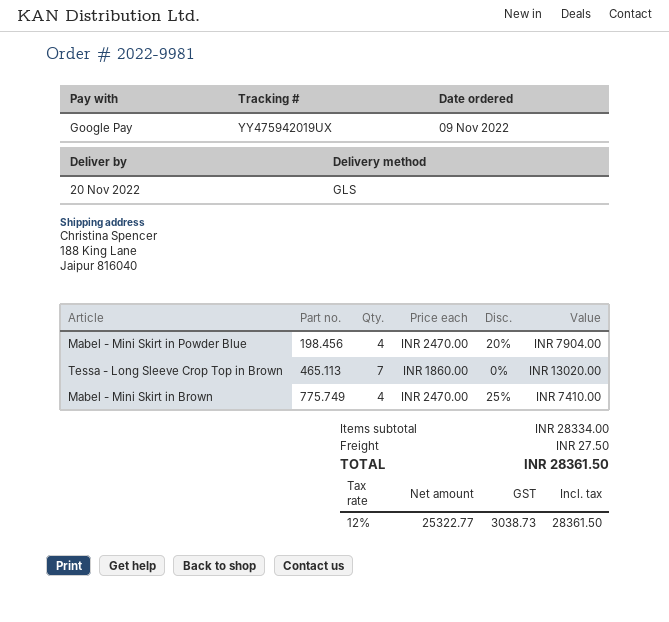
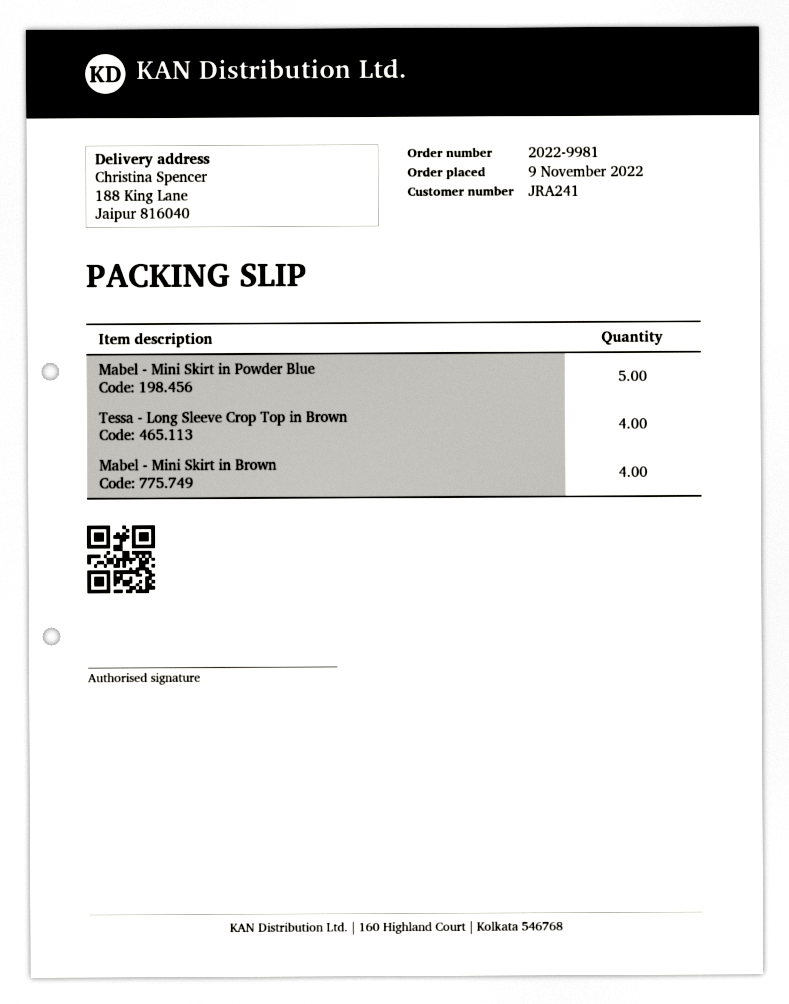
Mabel - Mini Skirt in Powder Blue: 4 -> 5
Tessa - Long Sleeve Crop Top in Brown: 7 -> 4

